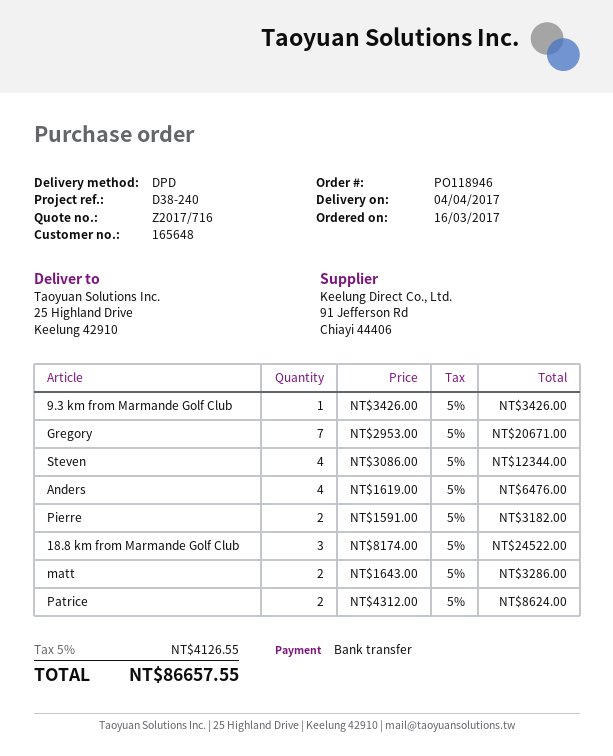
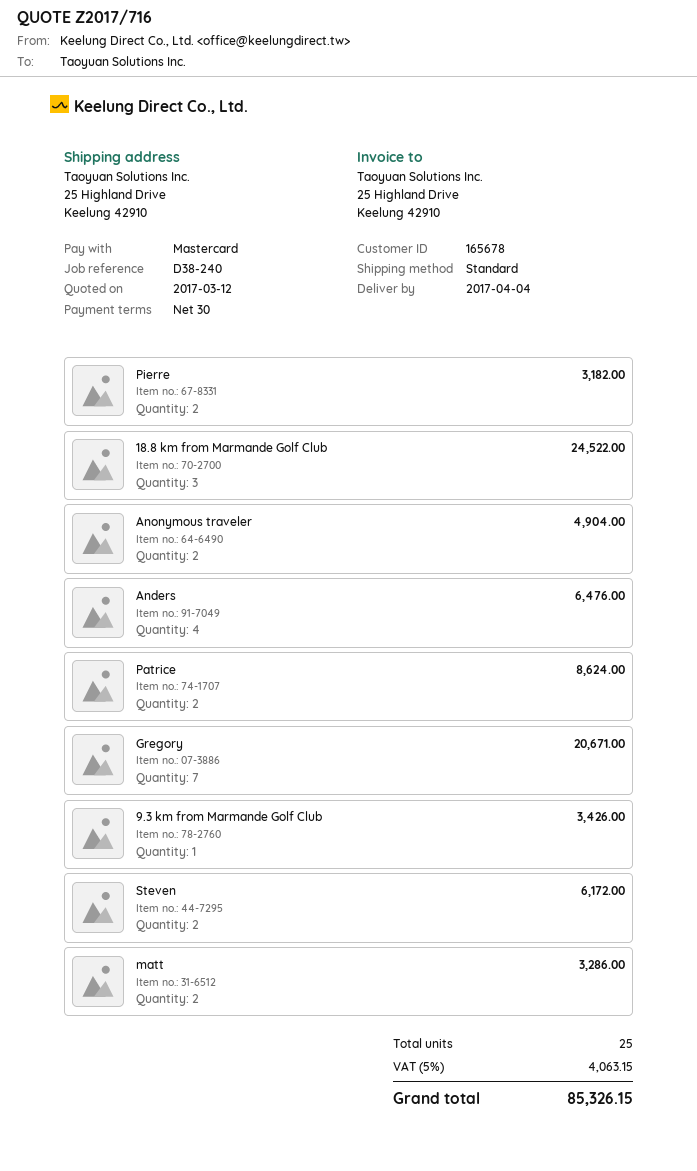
customer number: 165648 -> 165678
payment method: bank transfer -> Mastercard
shipping method: DPD -> standard
Steven: 4 for 12344.00 -> 2 for 6172.00
Anonymous traveler: none -> 2 for 4904.00
tax: 5% = 4126.55 -> 5% = 4063.15
total: 86657.55 -> 85326.15

